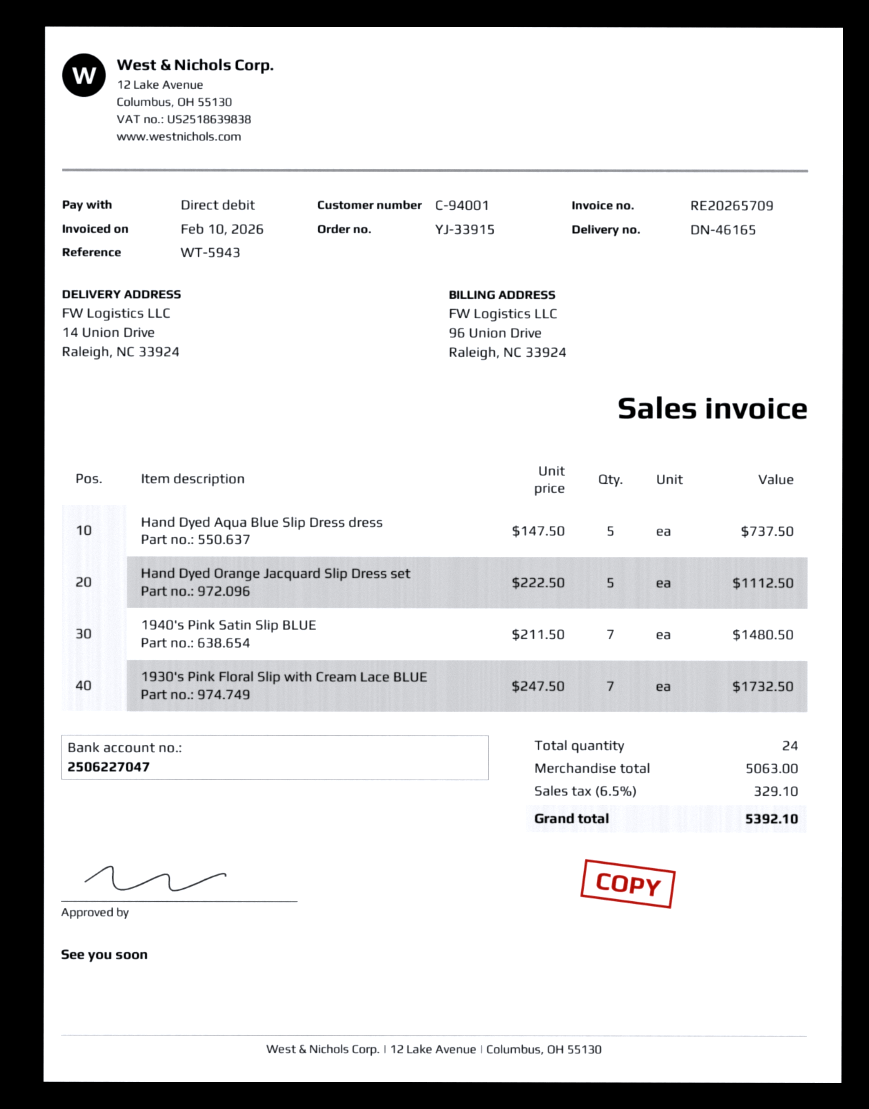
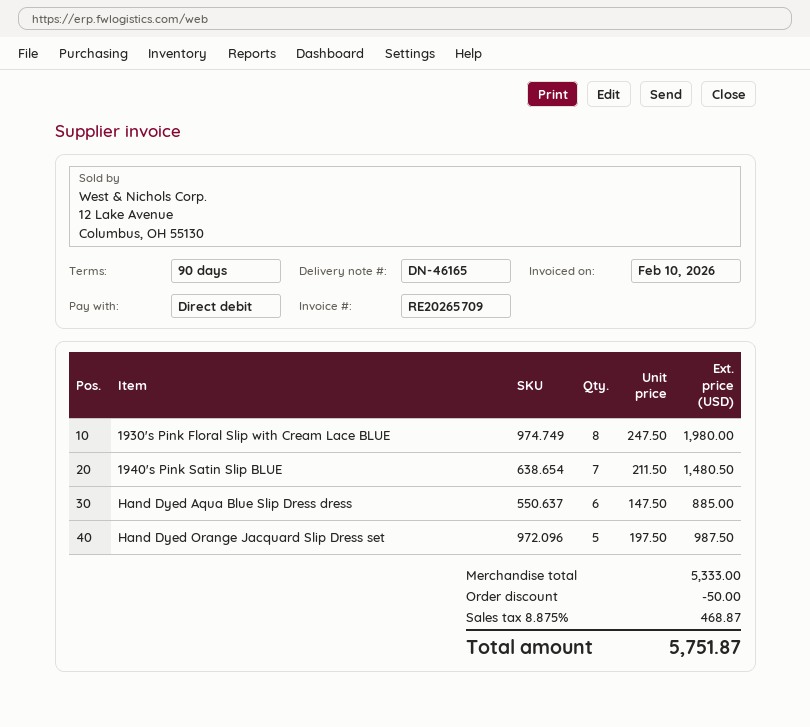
Hand Dyed Aqua Blue Slip Dress dress: 5 x 147.50 = 737.50 -> 6 x 147.50 = 885.00
Hand Dyed Orange Jacquard Slip Dress set: 5 x 222.50 = 1112.50 -> 5 x 197.50 = 987.50
1930's Pink Floral Slip with Cream Lace BLUE: 7 x 247.50 = 1732.50 -> 8 x 247.50 = 1980.00
subtotal: 5063.00 -> 5333.00
discount: none -> 50.00
tax: 6.5% = 329.10 -> 8.875% = 468.87
total: 5392.10 -> 5751.87

